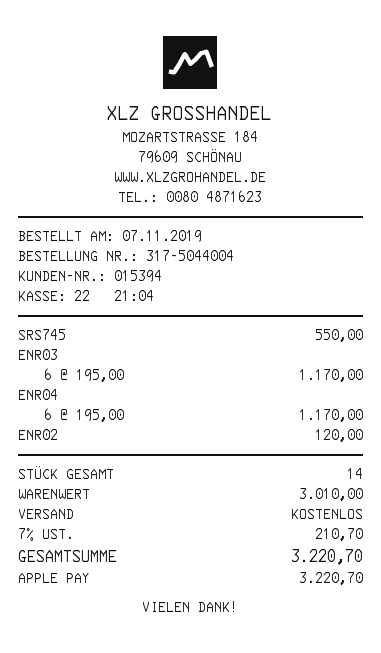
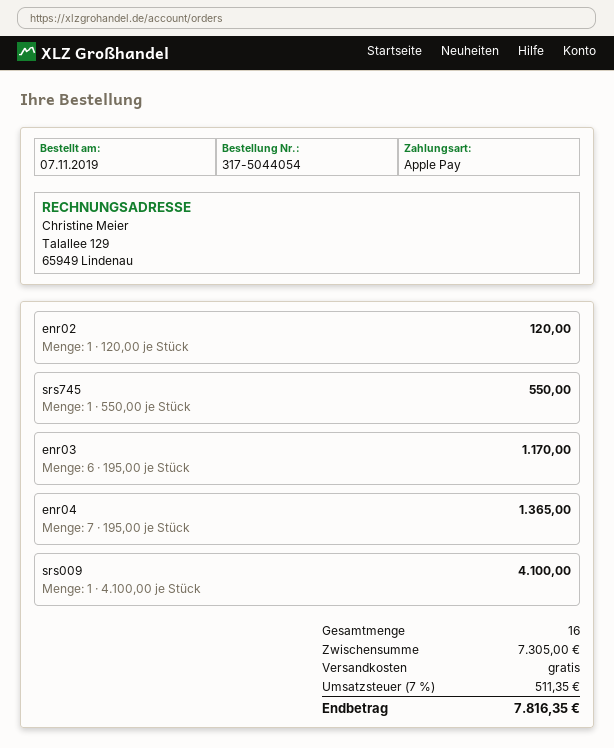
order number: 317-5044004 -> 317-5044054
ENR04: 6 x 195.00 = 1170.00 -> 7 x 195.00 = 1365.00
srs009: none -> 1 x 4100.00 = 4100.00
total quantity: 14 -> 16
subtotal: 3010.00 -> 7305.00
tax: 7% = 210.70 -> 7% = 511.35
total: 3220.70 -> 7816.35

